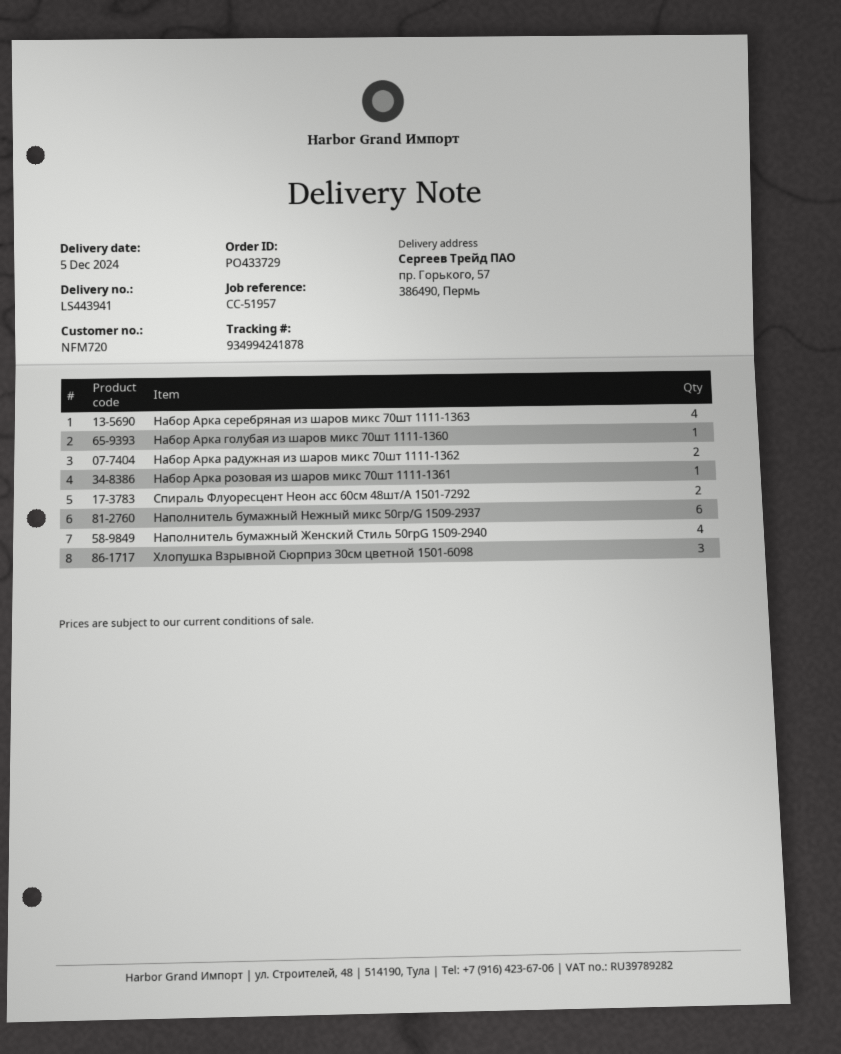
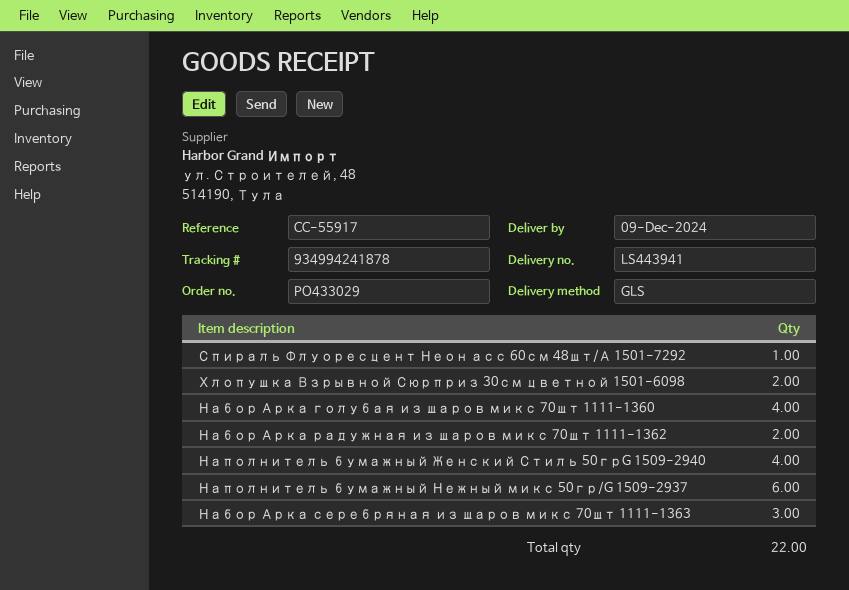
order number: PO433729 -> PO433029
delivery date: 2024-12-05 -> 2024-12-09
reference: CC-51957 -> CC-55917
Набор Арка серебряная из шаров микс 70шт 1111-1363: 4 -> 3
Набор Арка голубая из шаров микс 70шт 1111-1360: 1 -> 4
Набор Арка розовая из шаров микс 70шт 1111-1361: 1 -> none
Спираль Флуоресцент Неон асс 60см 48шт/А 1501-7292: 2 -> 1
Хлопушка Взрывной Сюрприз 30см цветной 1501-6098: 3 -> 2

